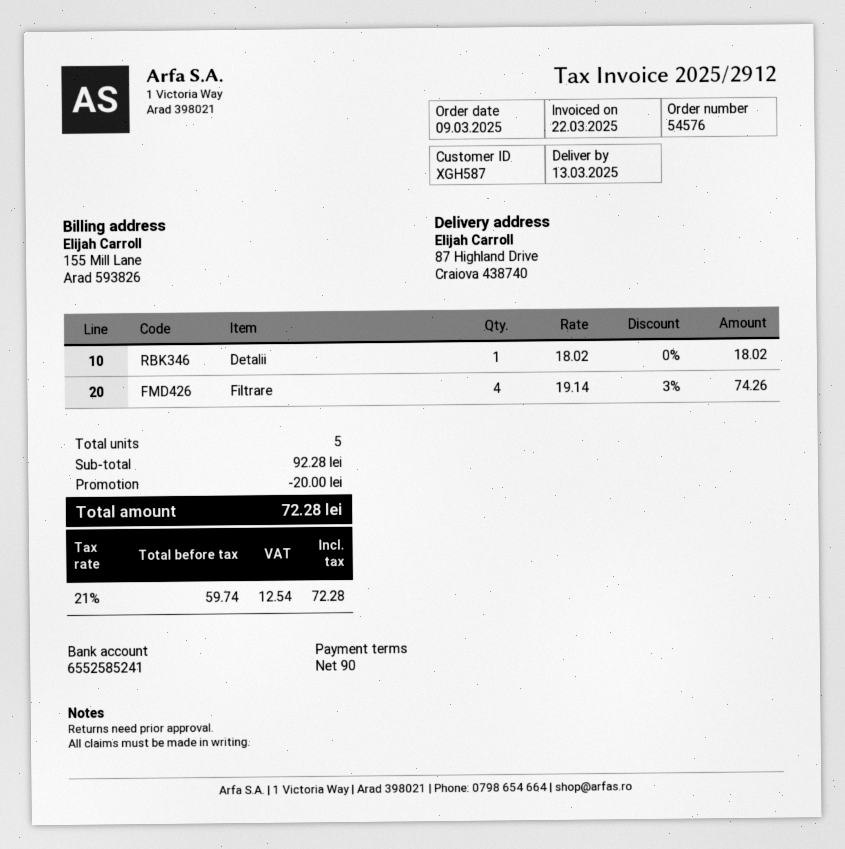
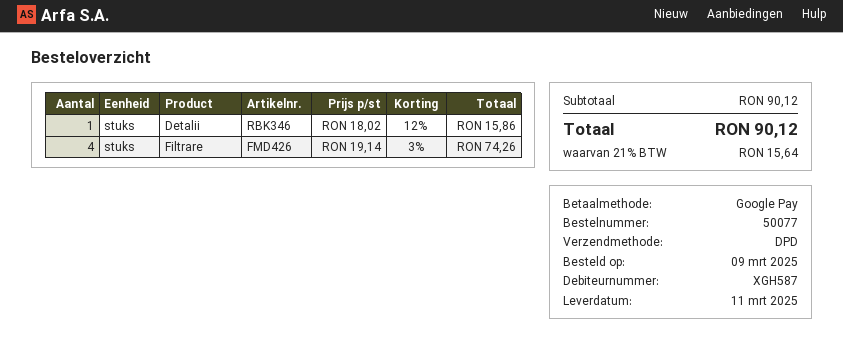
order number: 54576 -> 50077
delivery date: 2025-03-13 -> 2025-03-11
Detalii: 1 x 18.02 = 18.02 -> 1 x 18.02 - 12% = 15.86
subtotal: 92.28 -> 90.12
discount: 20.00 -> none
tax: 21% = 12.54 -> 21% = 15.64
total: 72.28 -> 90.12

